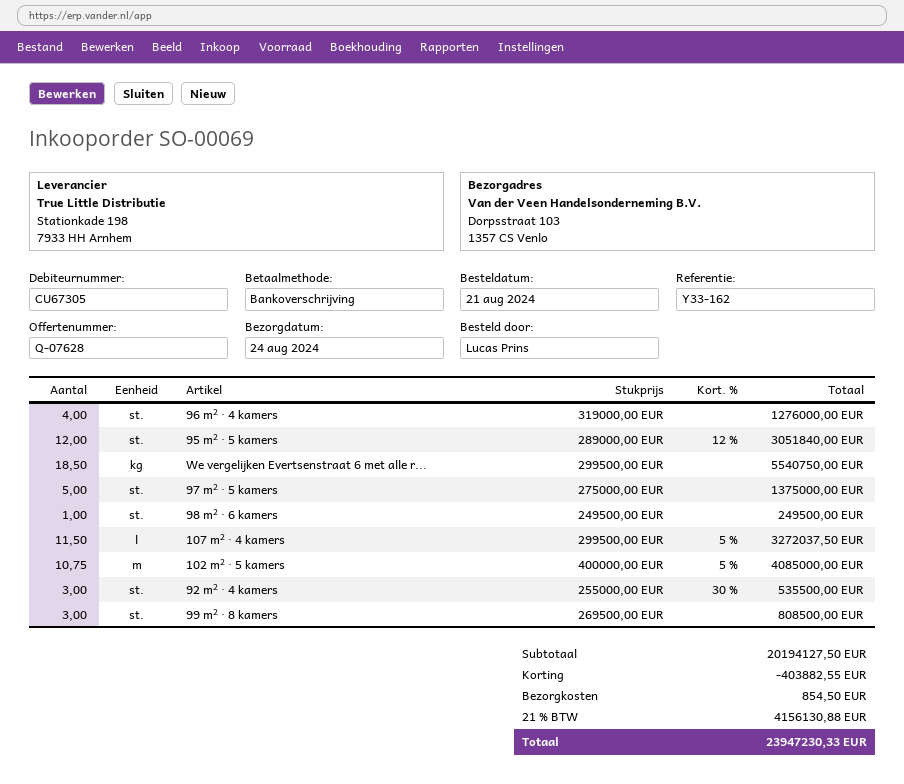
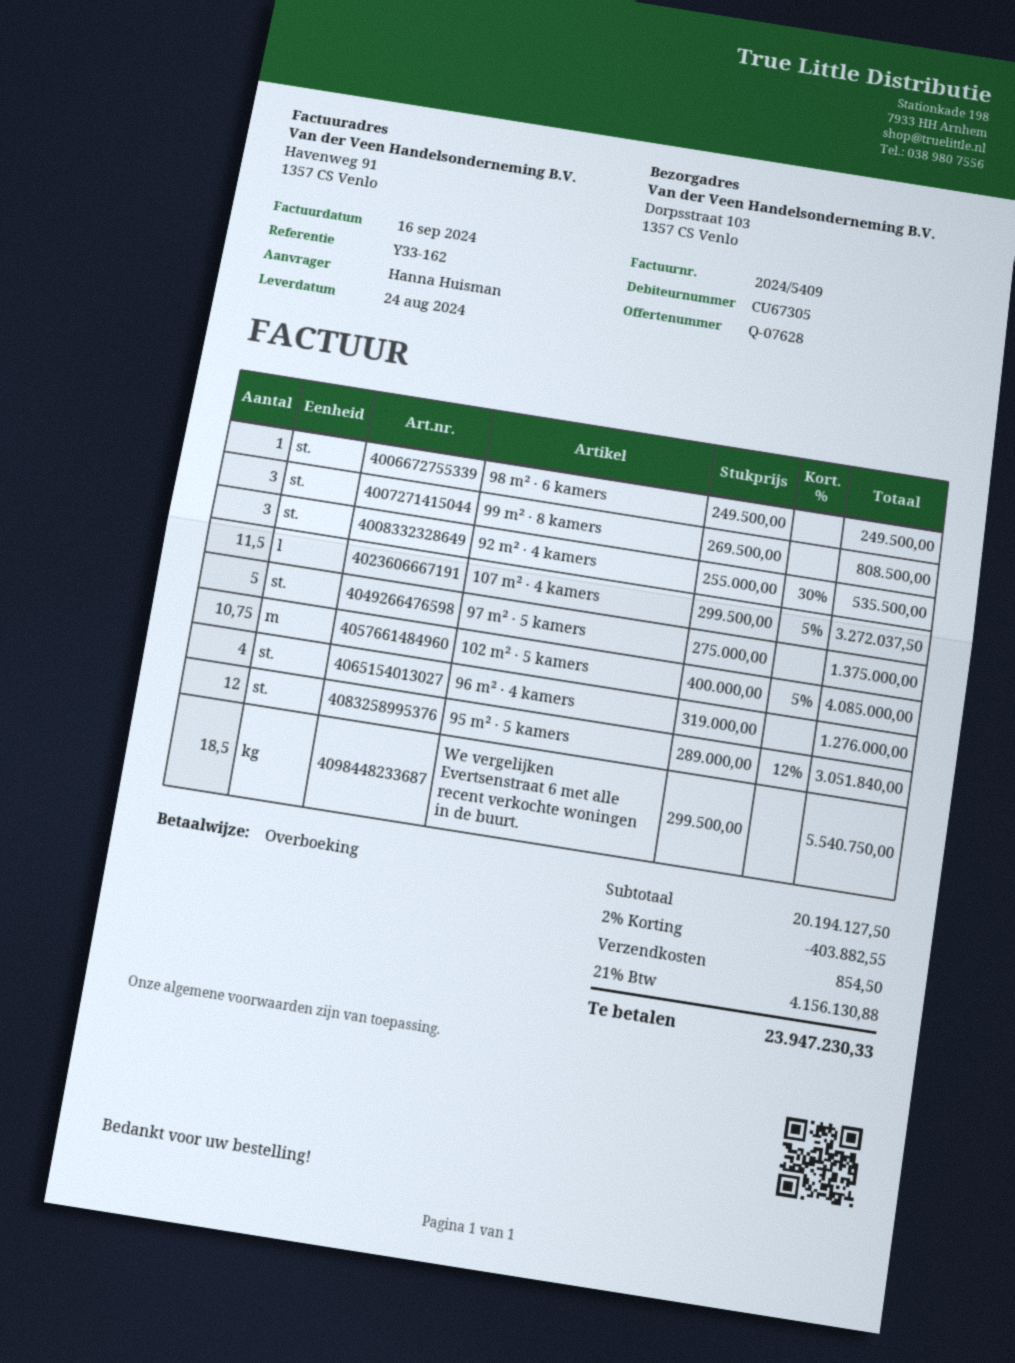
ordered by: Lucas Prins -> Hanna Huisman

